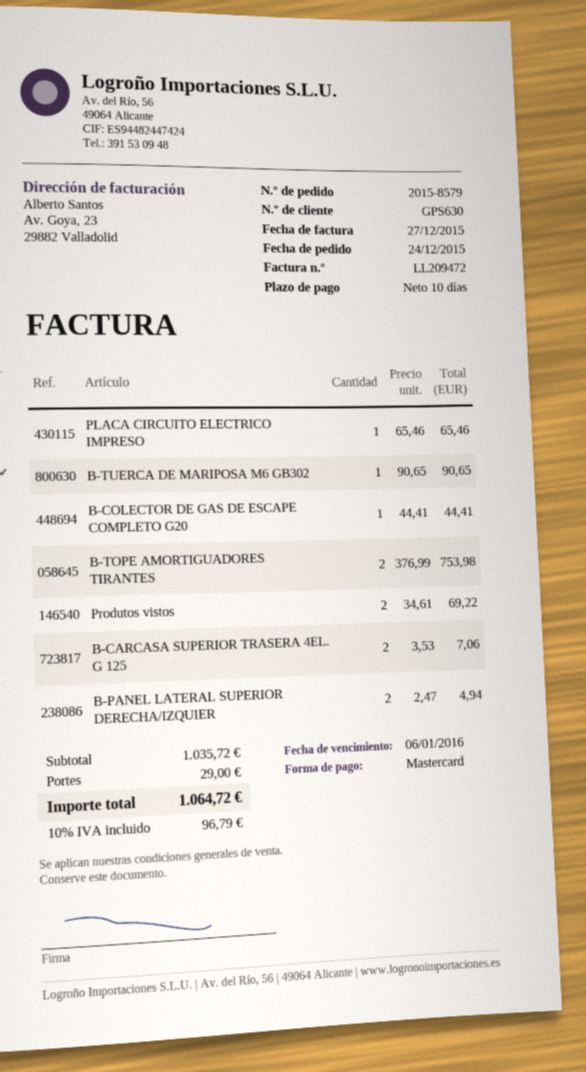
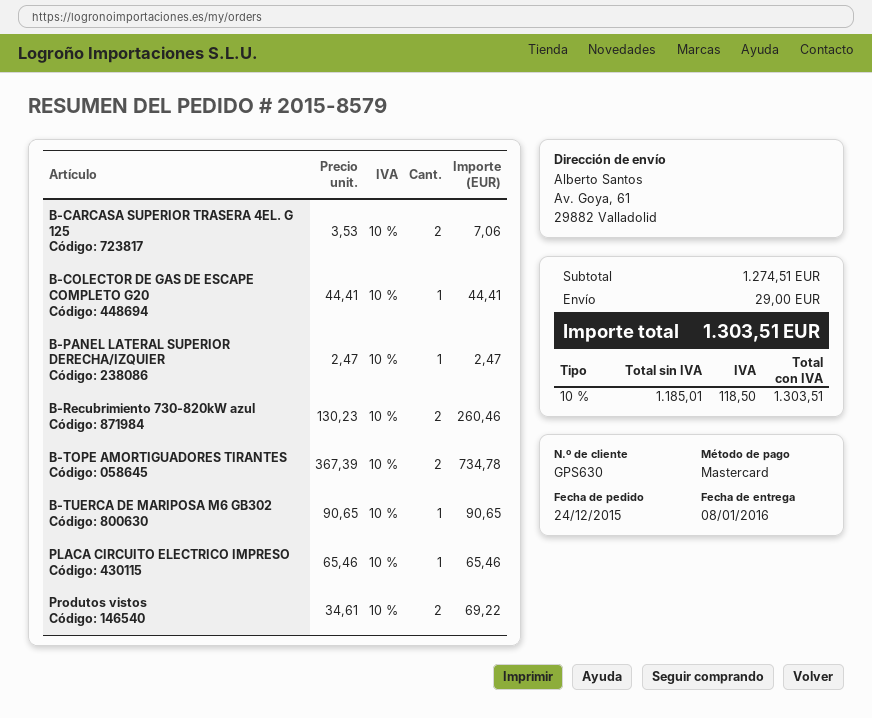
B-TOPE AMORTIGUADORES TIRANTES: 2 x 376.99 = 753.98 -> 2 x 367.39 = 734.78
B-PANEL LATERAL SUPERIOR DERECHA/IZQUIER: 2 x 2.47 = 4.94 -> 1 x 2.47 = 2.47
B-Recubrimiento 730-820kW azul: none -> 2 x 130.23 = 260.46
subtotal: 1035.72 -> 1274.51
tax: 10% = 96.79 -> 10% = 118.50
total: 1064.72 -> 1303.51

